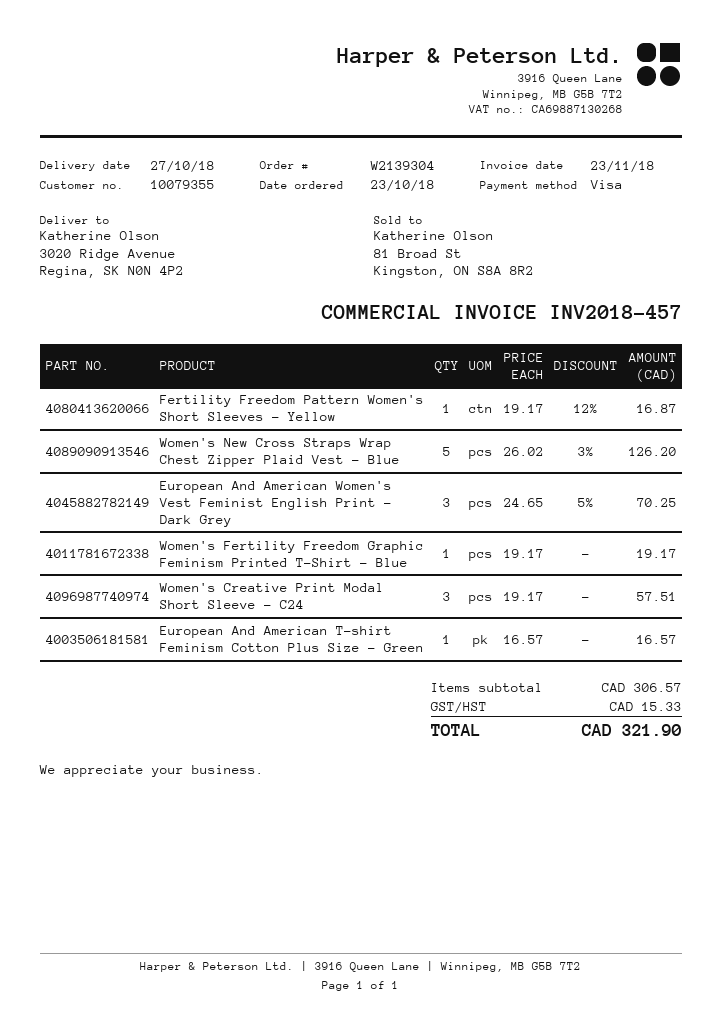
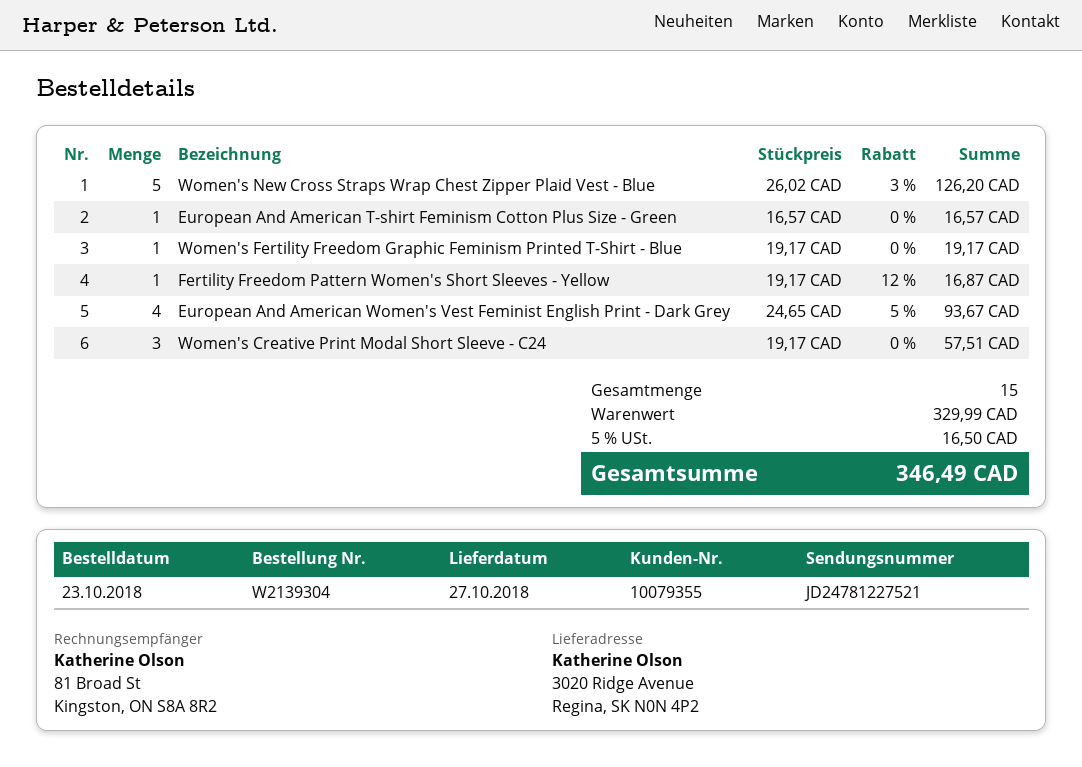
European And American Women's Vest Feminist English Print - Dark Grey: 3 x 24.65 - 5% = 70.25 -> 4 x 24.65 - 5% = 93.67
subtotal: 306.57 -> 329.99
tax: 15.33 -> 16.50
total: 321.90 -> 346.49

